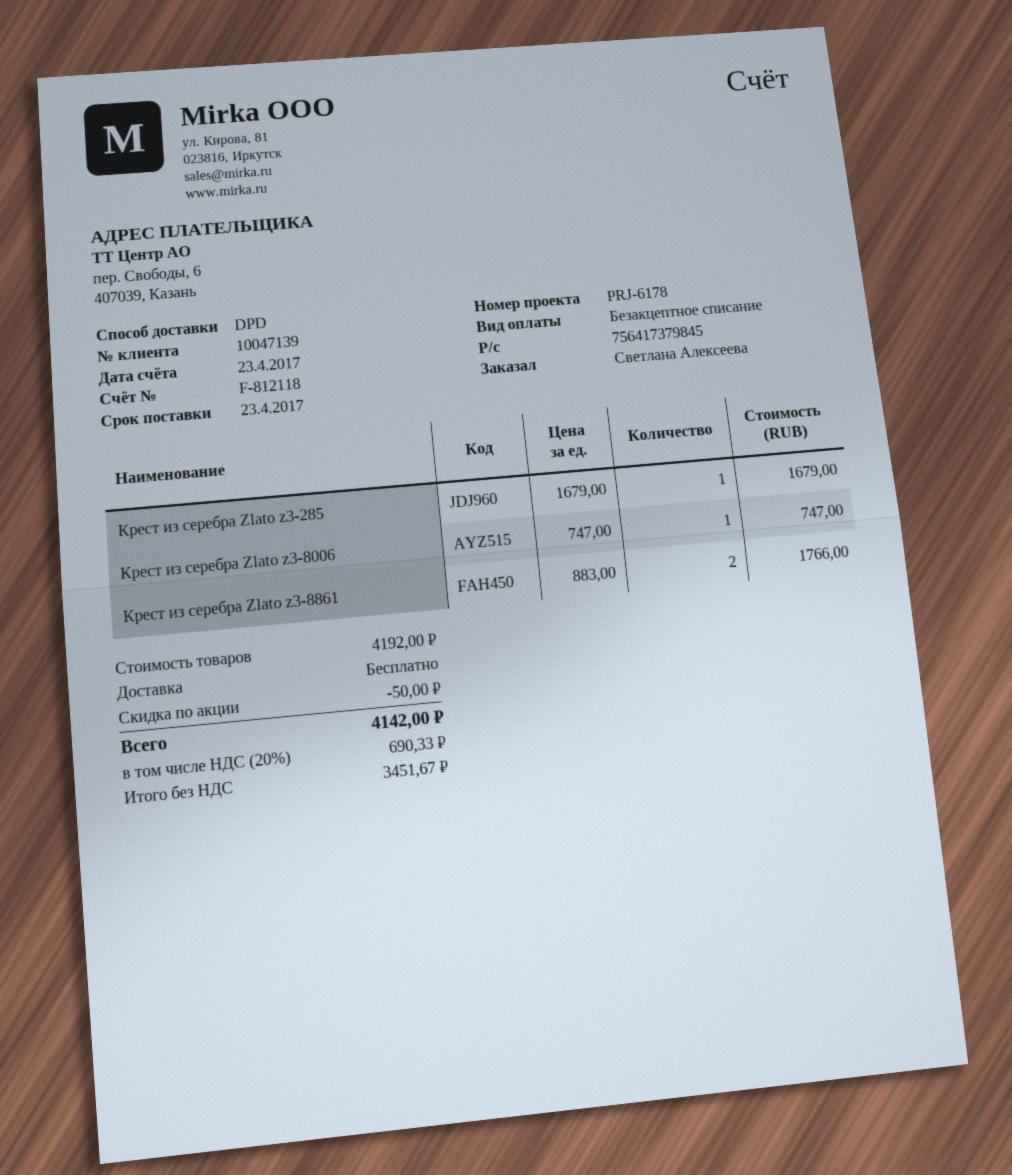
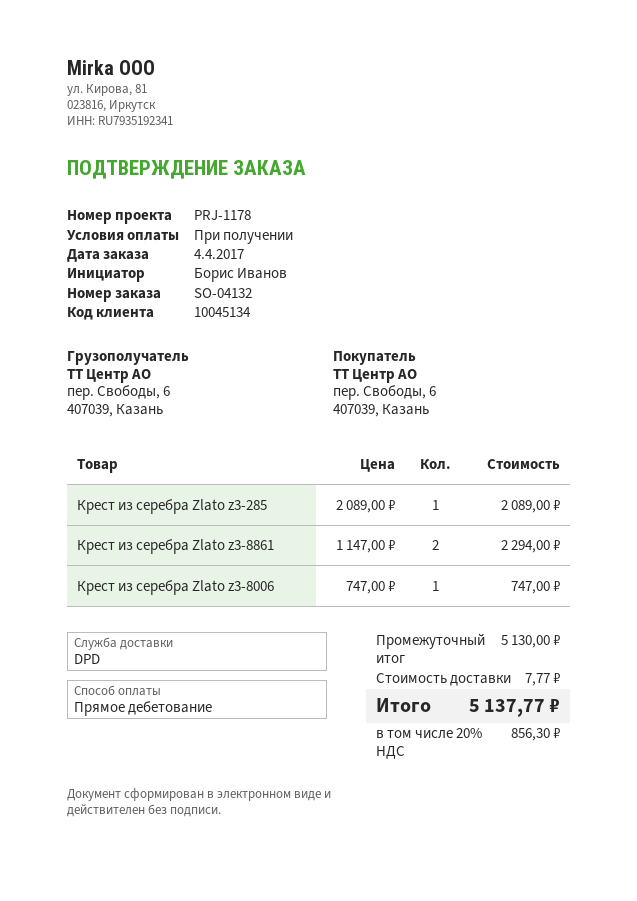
customer number: 10047139 -> 10045134
reference: PRJ-6178 -> PRJ-1178
ordered by: Светлана Алексеева -> Борис Иванов
Крест из серебра Zlato z3-285: 1 x 1679.00 = 1679.00 -> 1 x 2089.00 = 2089.00
Крест из серебра Zlato z3-8861: 2 x 883.00 = 1766.00 -> 2 x 1147.00 = 2294.00
subtotal: 4192.00 -> 5130.00
discount: 50.00 -> none
shipping: 0.00 -> 7.77
tax: 20% = 690.33 -> 20% = 856.30
total: 4142.00 -> 5137.77

